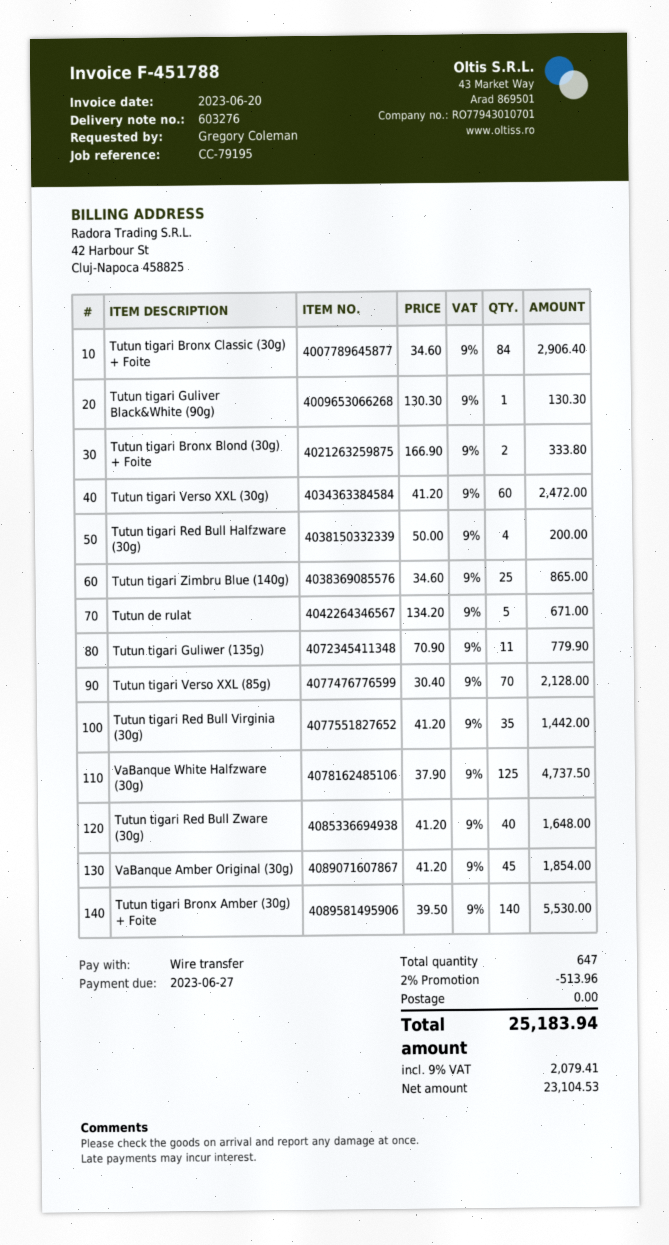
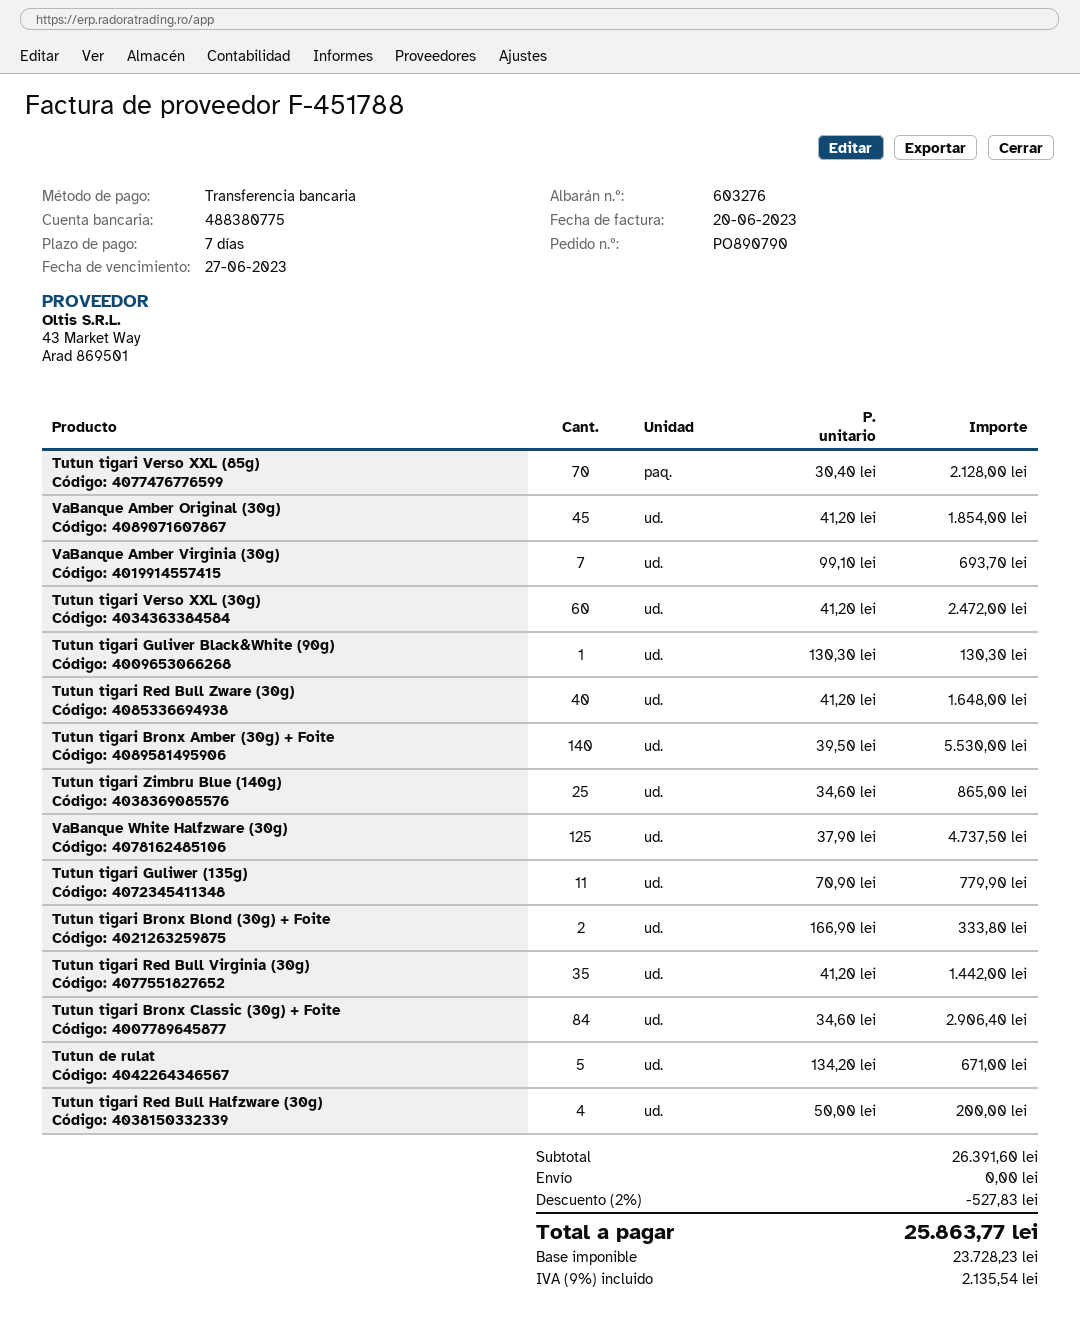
VaBanque Amber Virginia (30g): none -> 7 x 99.10 = 693.70
discount: 2% = 513.96 -> 2% = 527.83
net: 23104.53 -> 23728.23
tax: 9% = 2079.41 -> 9% = 2135.54
total: 25183.94 -> 25863.77

